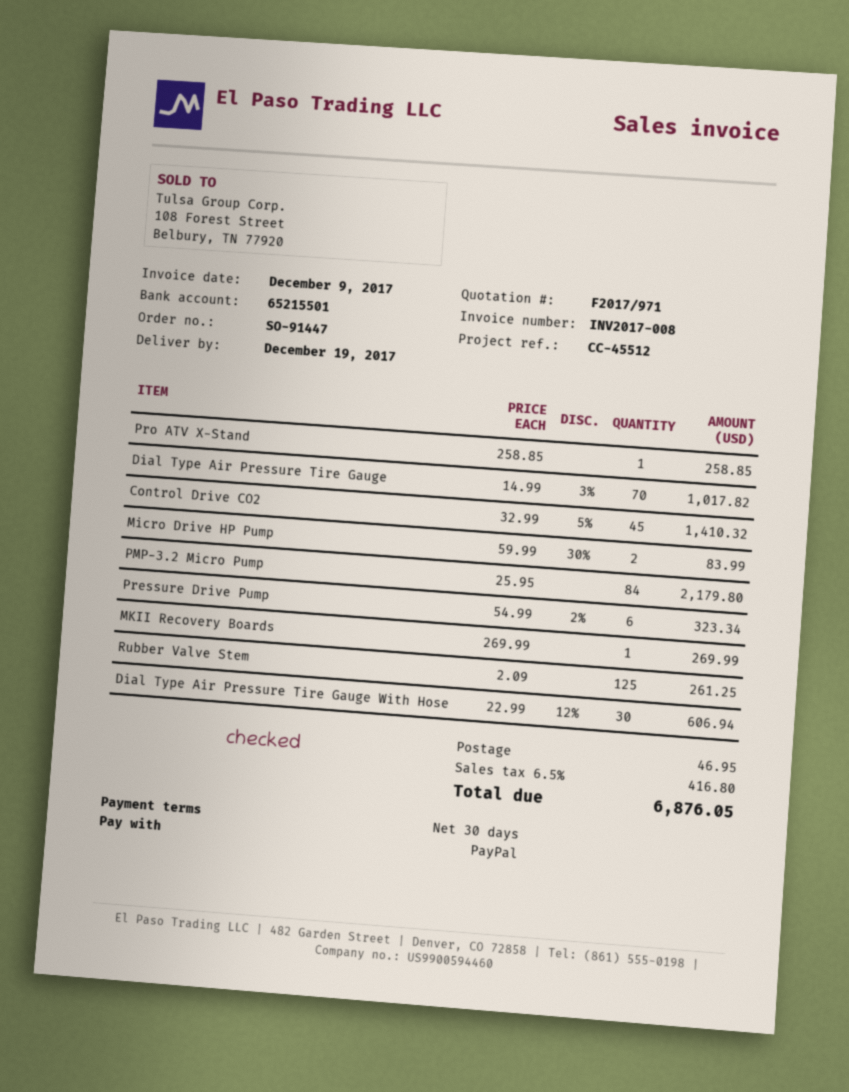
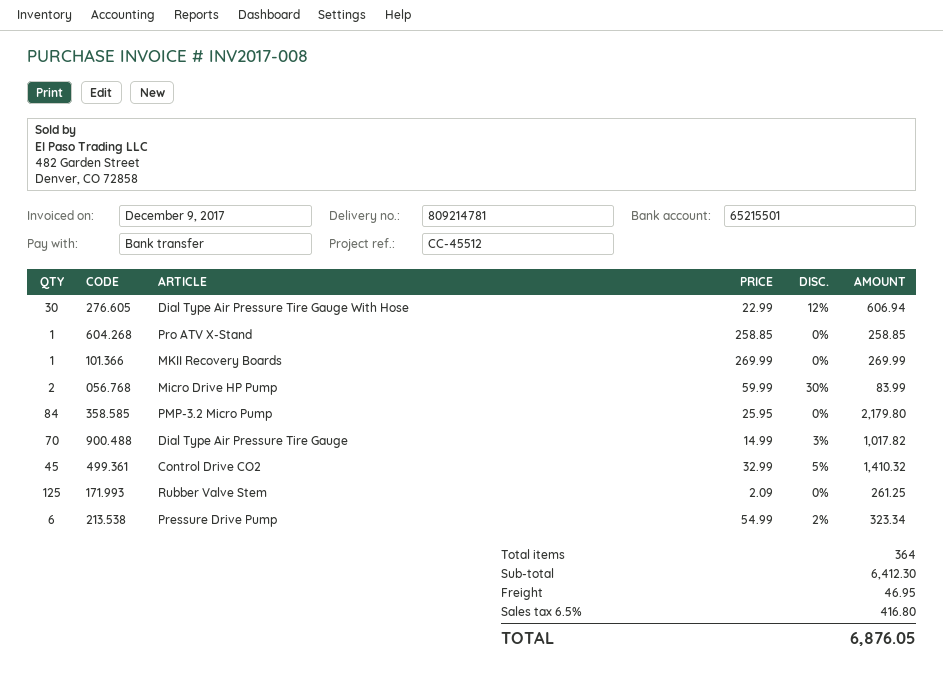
payment method: PayPal -> bank transfer

